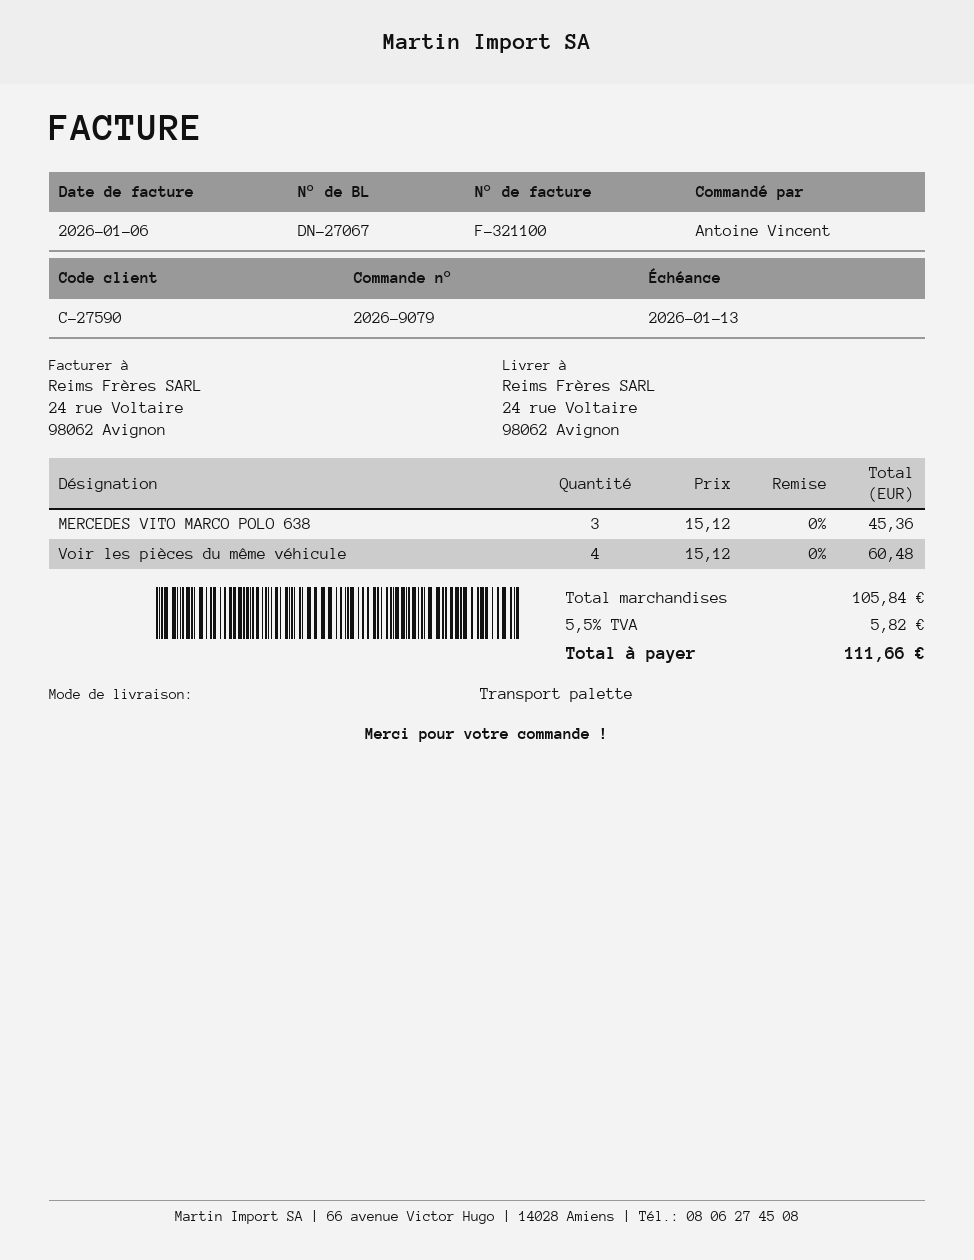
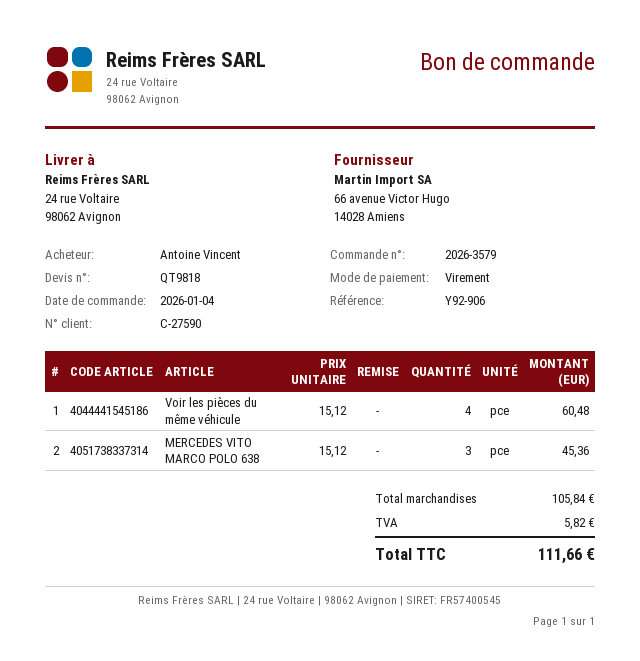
order number: 2026-9079 -> 2026-3579

